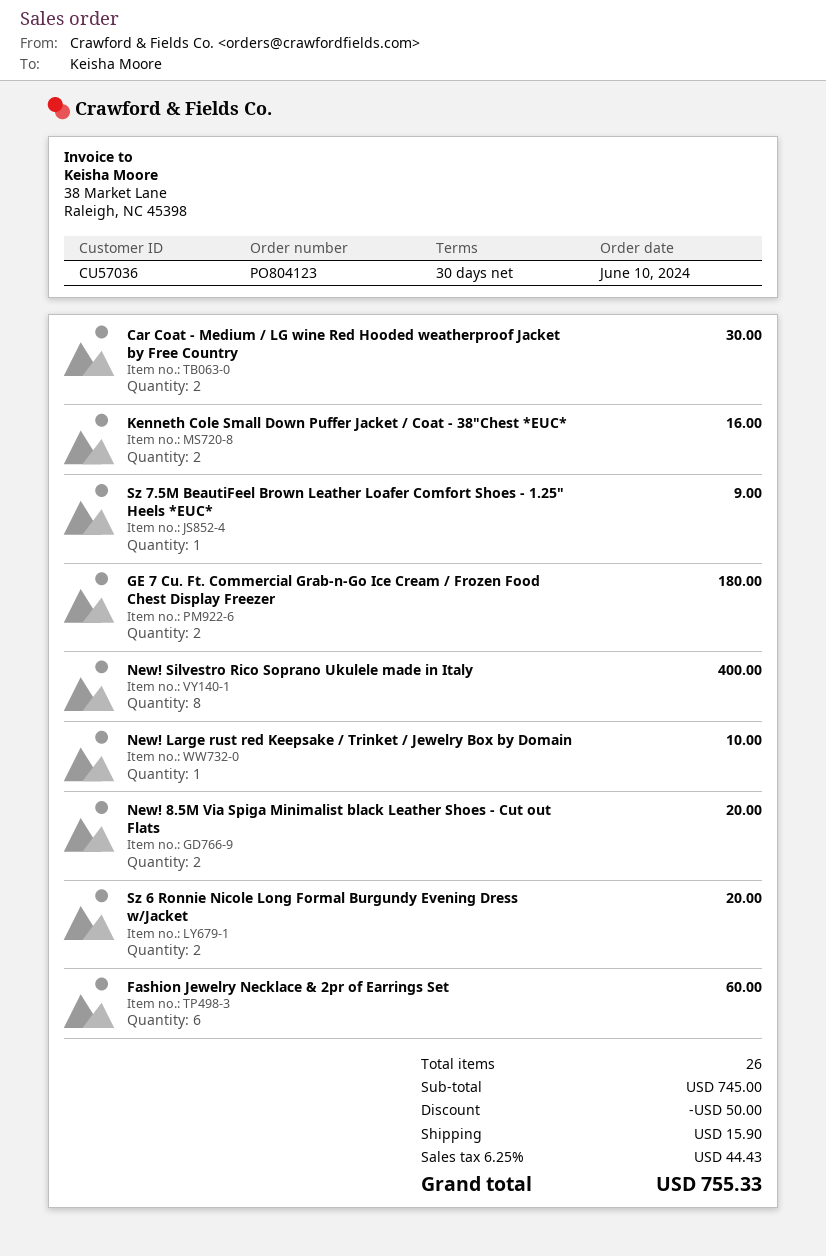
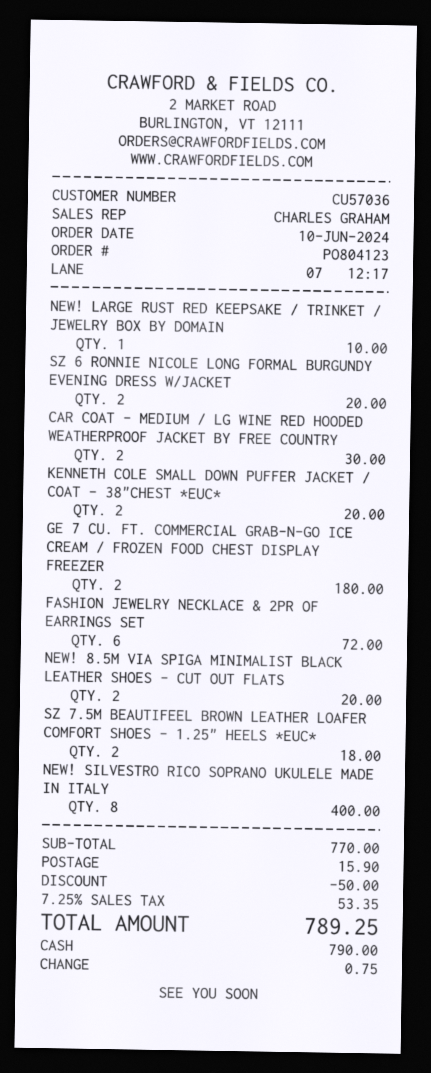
Kenneth Cole Small Down Puffer Jacket / Coat - 38"Chest *EUC*: 2 for 16.00 -> 2 for 20.00
Sz 7.5M BeautiFeel Brown Leather Loafer Comfort Shoes - 1.25" Heels *EUC*: 1 for 9.00 -> 2 for 18.00
Fashion Jewelry Necklace & 2pr of Earrings Set: 6 for 60.00 -> 6 for 72.00
subtotal: 745.00 -> 770.00
tax: 6.25% = 44.43 -> 7.25% = 53.35
total: 755.33 -> 789.25

